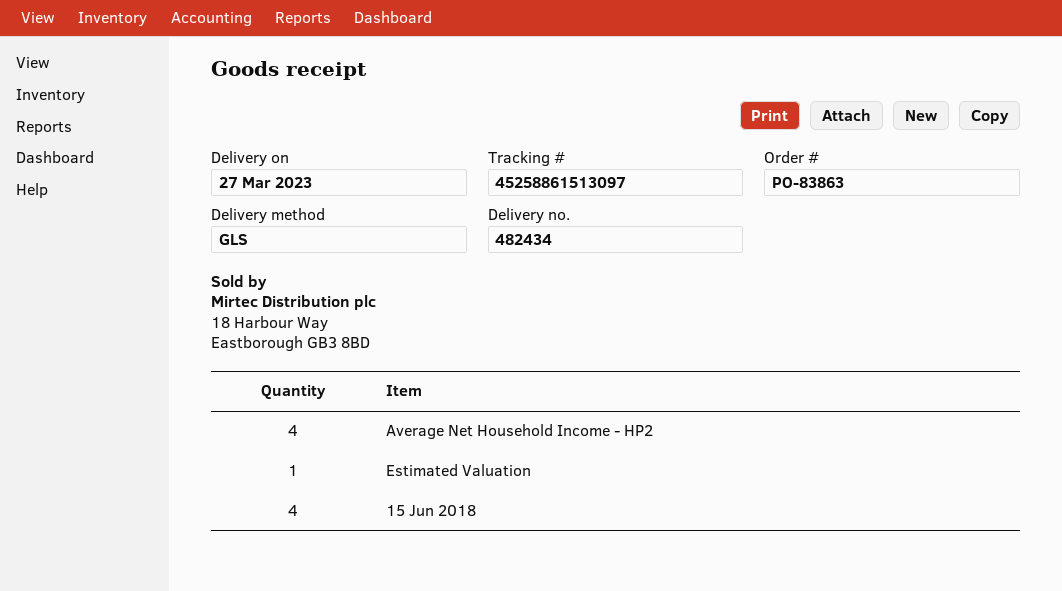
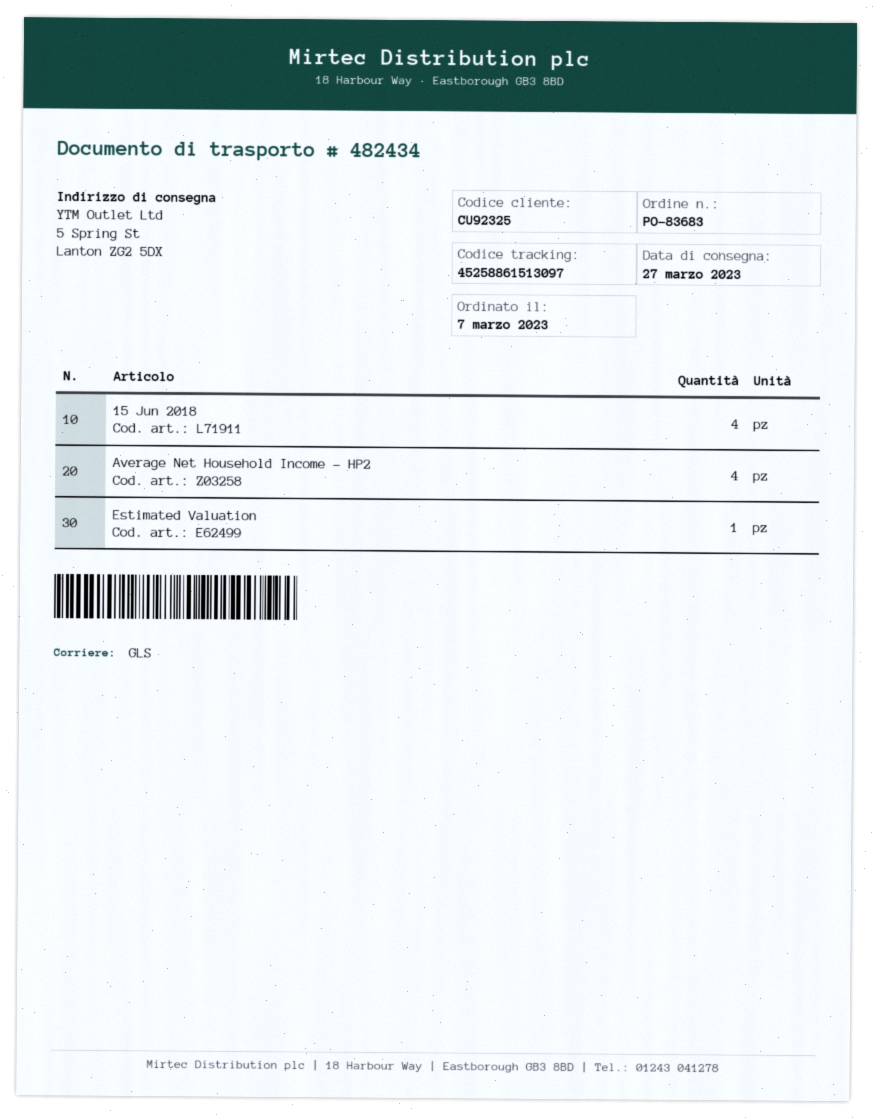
order number: PO-83863 -> PO-83683

